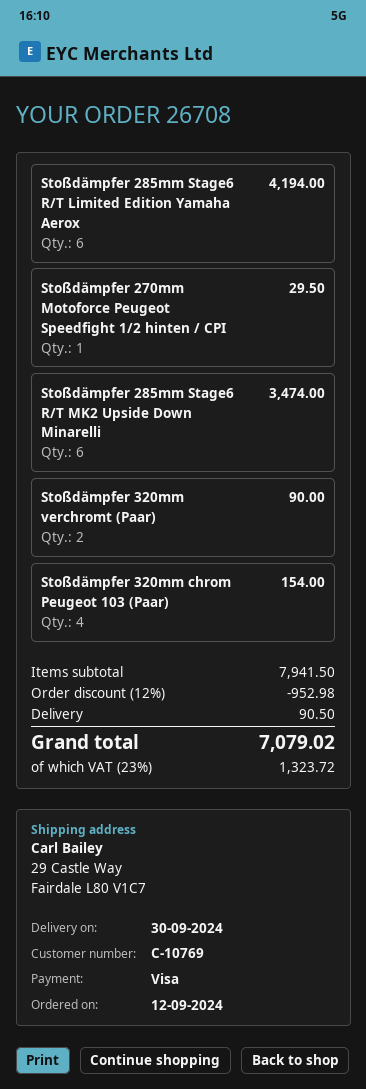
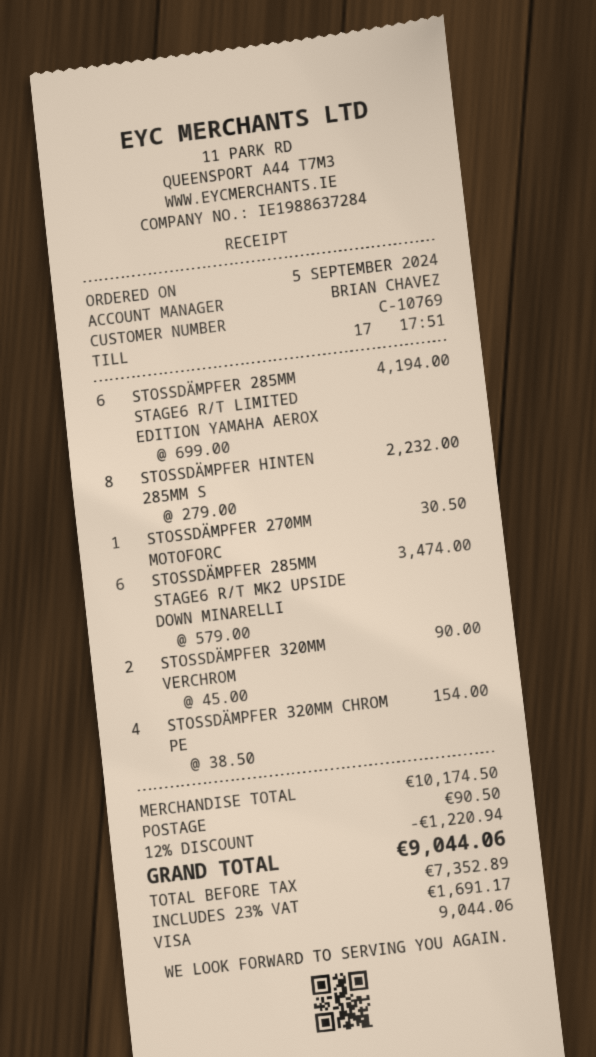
order date: 2024-09-12 -> 2024-09-05
Stoßdämpfer 270mm Motoforce Peugeot Speedfight 1/2 hinten / CPI: 1 for 29.50 -> 1 for 30.50
STOSSDÄMPFER HINTEN 285MM S: none -> 8 for 2232.00
subtotal: 7941.50 -> 10174.50
discount: 12% = 952.98 -> 12% = 1220.94
tax: 23% = 1323.72 -> 23% = 1691.17
total: 7079.02 -> 9044.06

